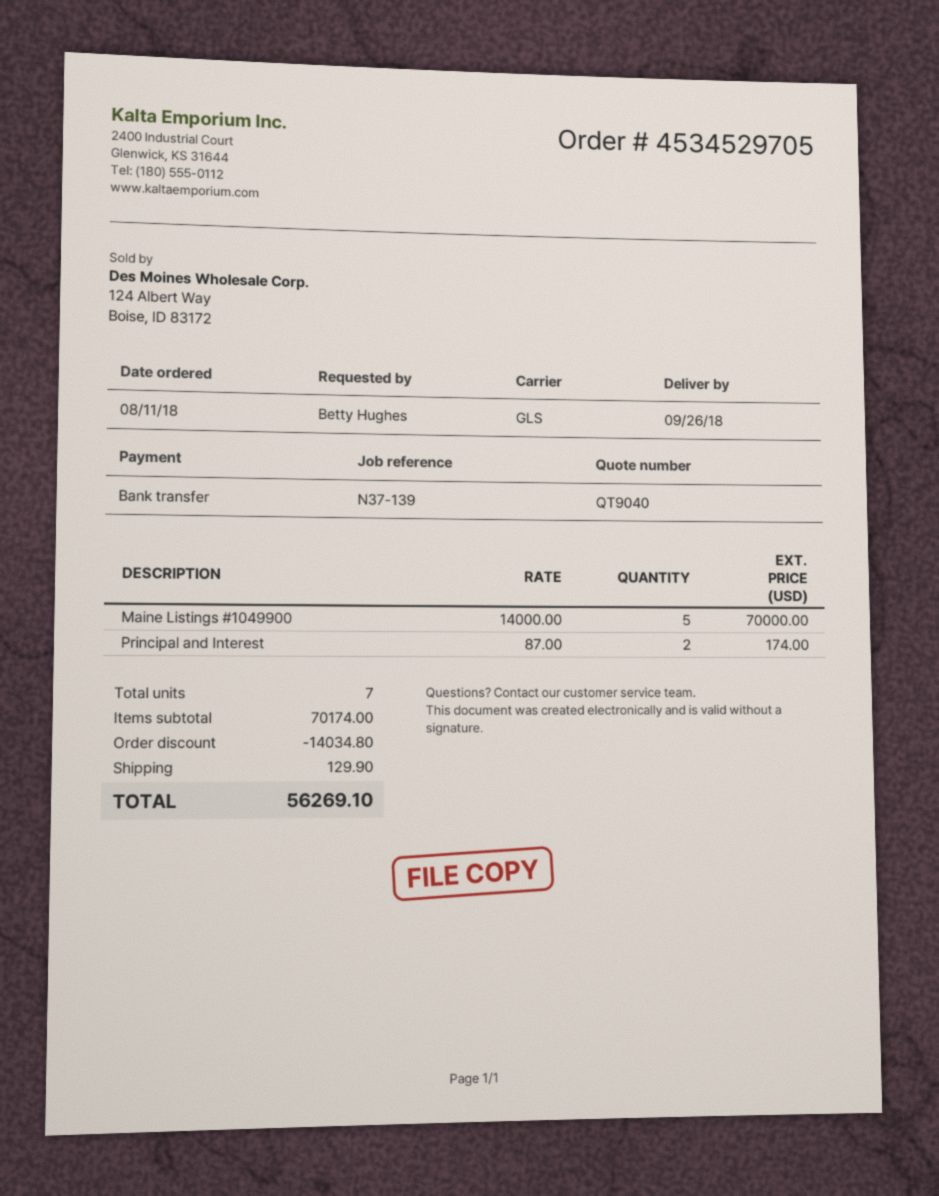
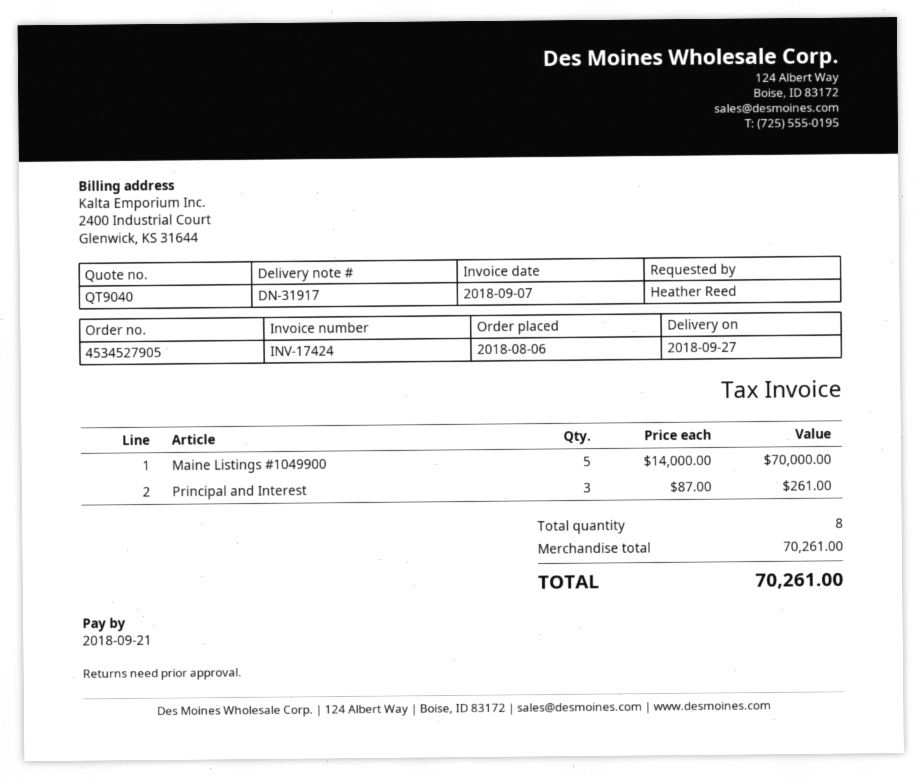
order number: 4534529705 -> 4534527905
order date: 2018-08-11 -> 2018-08-06
delivery date: 2018-09-26 -> 2018-09-27
ordered by: Betty Hughes -> Heather Reed
Principal and Interest: 2 x 87.00 = 174.00 -> 3 x 87.00 = 261.00
total quantity: 7 -> 8
subtotal: 70174.00 -> 70261.00
discount: 14034.80 -> none
shipping: 129.90 -> none
total: 56269.10 -> 70261.00

